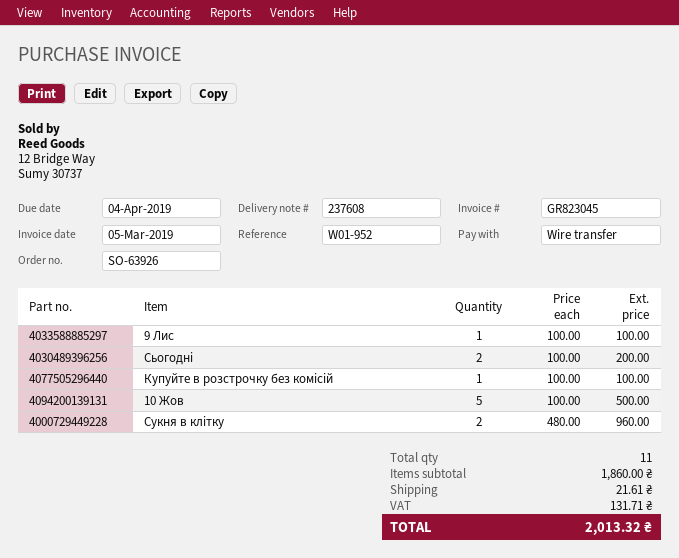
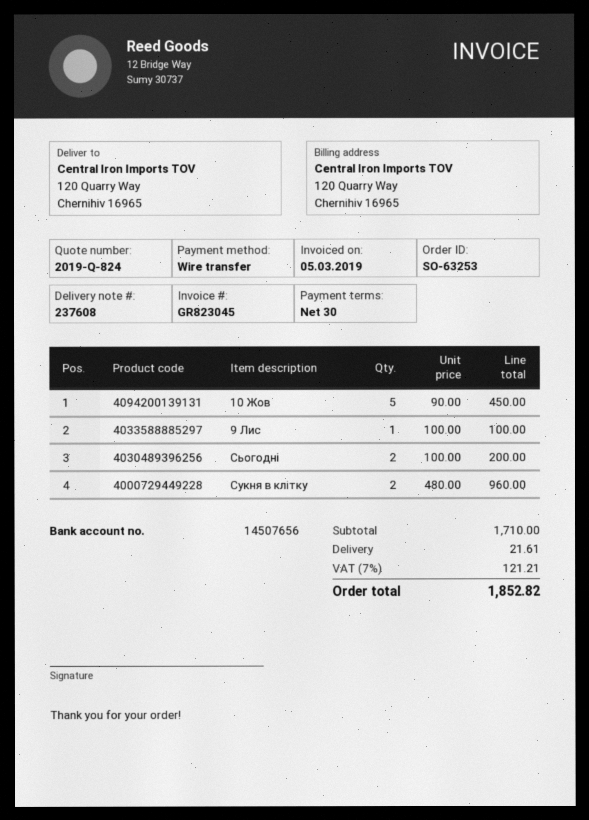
order number: SO-63926 -> SO-63253
Купуйте в розстрочку без комісій: 1 x 100.00 = 100.00 -> none
10 Жов: 5 x 100.00 = 500.00 -> 5 x 90.00 = 450.00
subtotal: 1860.00 -> 1710.00
tax: 131.71 -> 121.21
total: 2013.32 -> 1852.82

